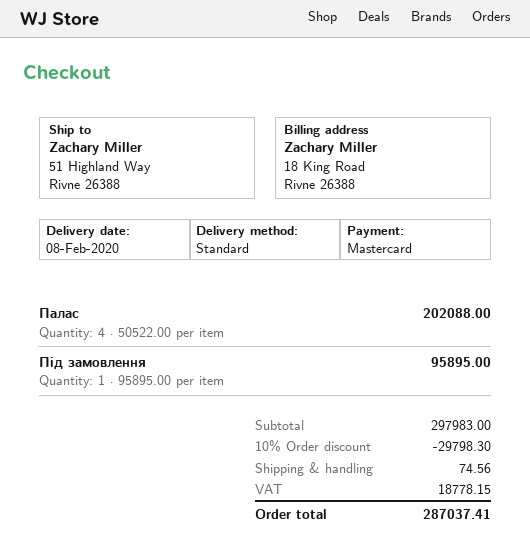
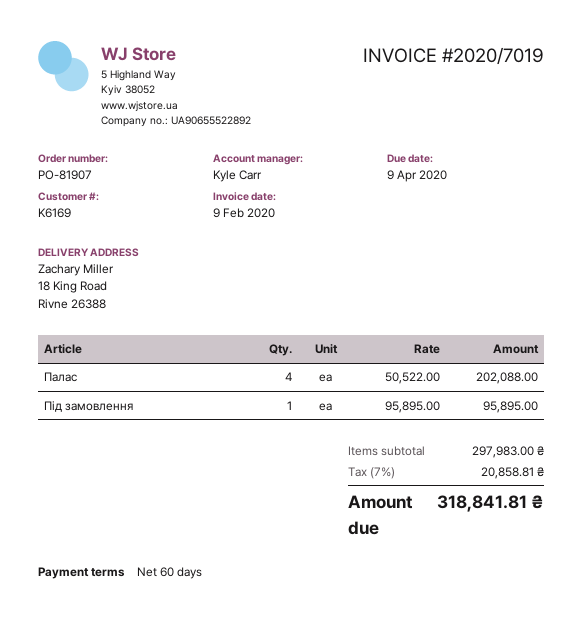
ship to: 51 Highland Way, Rivne 26388 -> 18 King Road, Rivne 26388
discount: 10% = 29798.30 -> none
shipping: 74.56 -> none
tax: 18778.15 -> 20858.81
total: 287037.41 -> 318841.81

